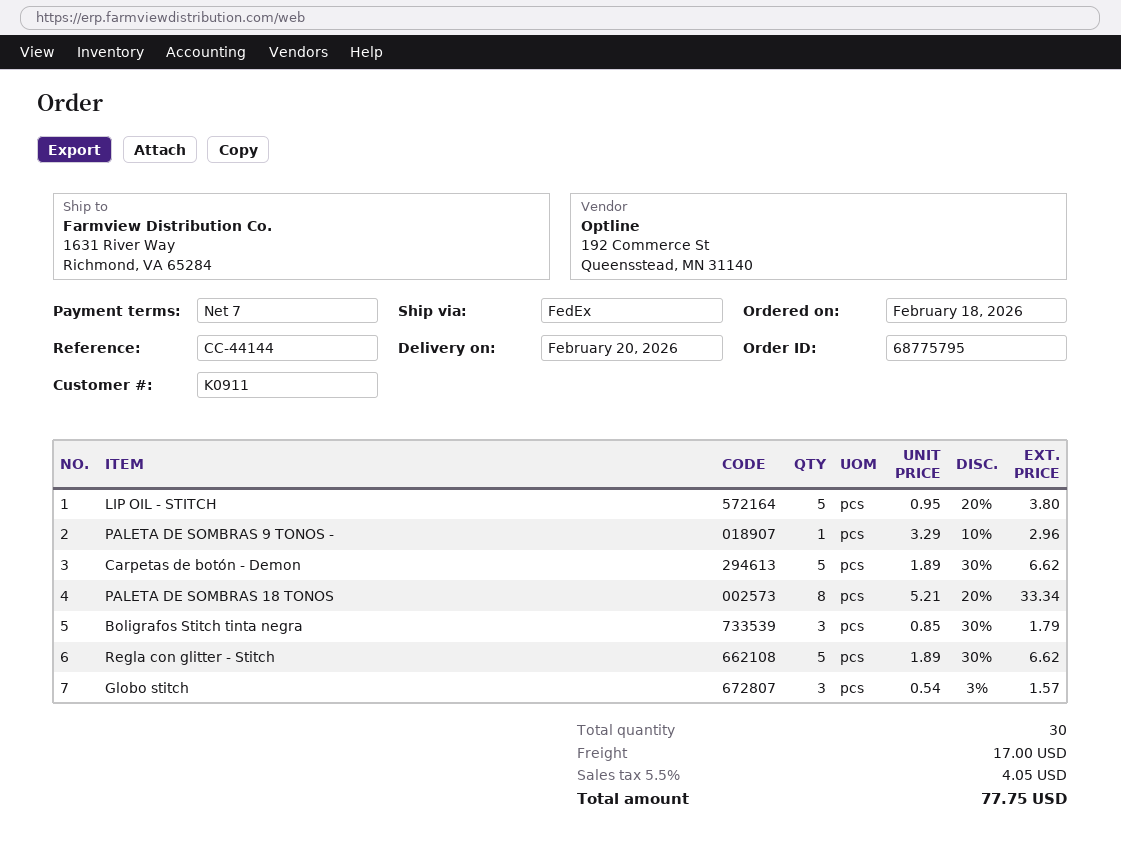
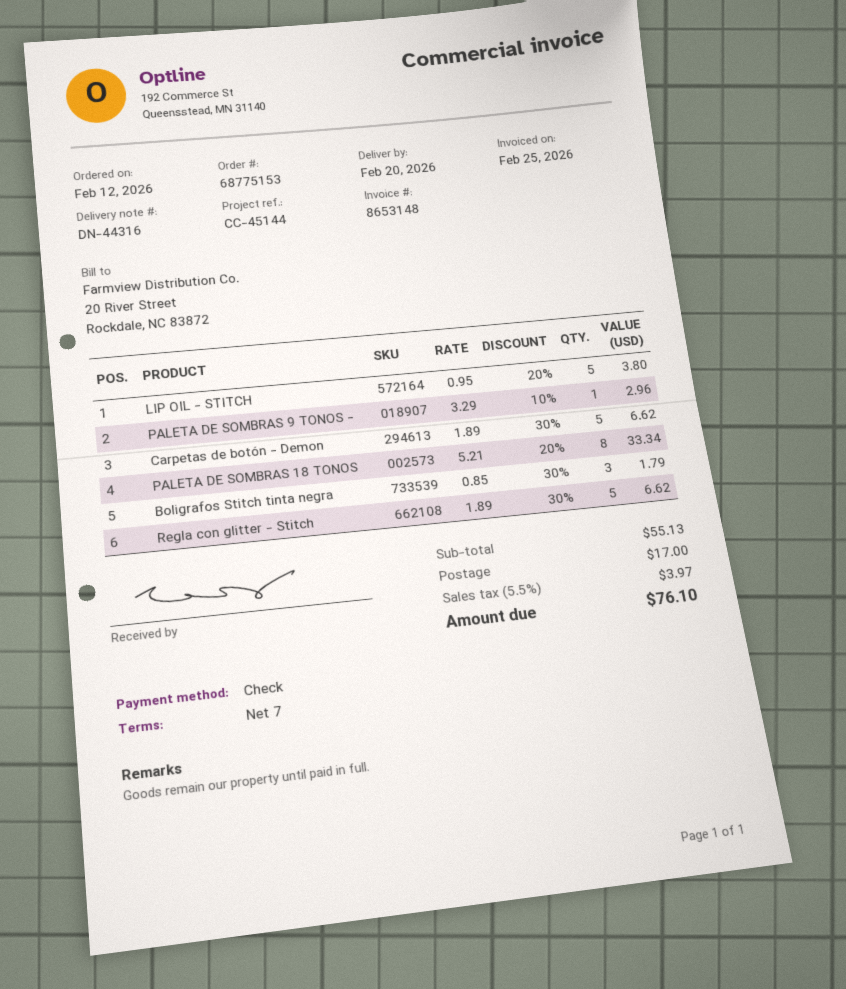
order number: 68775795 -> 68775153
order date: 2026-02-18 -> 2026-02-12
reference: CC-44144 -> CC-45144
Globo stitch: 3 x 0.54 - 3% = 1.57 -> none
tax: 5.5% = 4.05 -> 5.5% = 3.97
total: 77.75 -> 76.10

